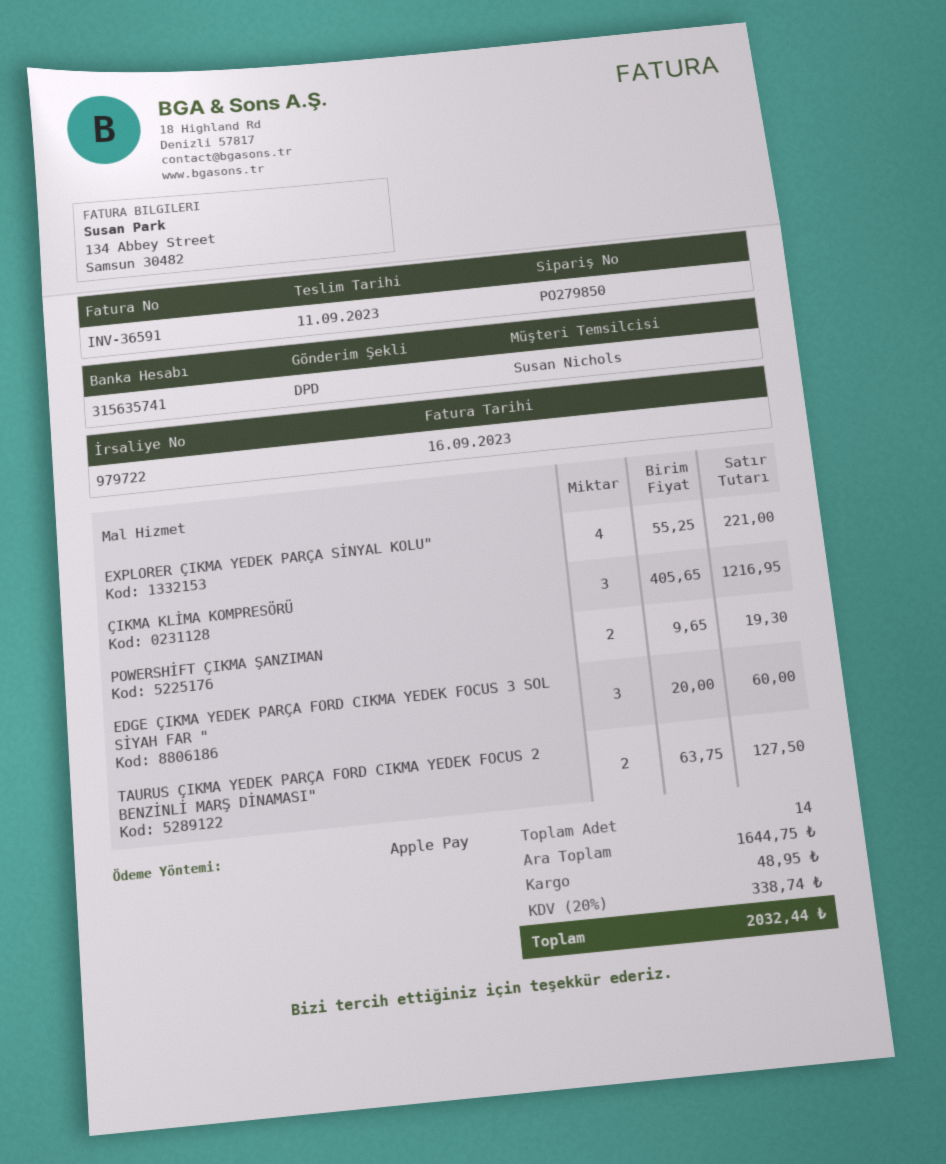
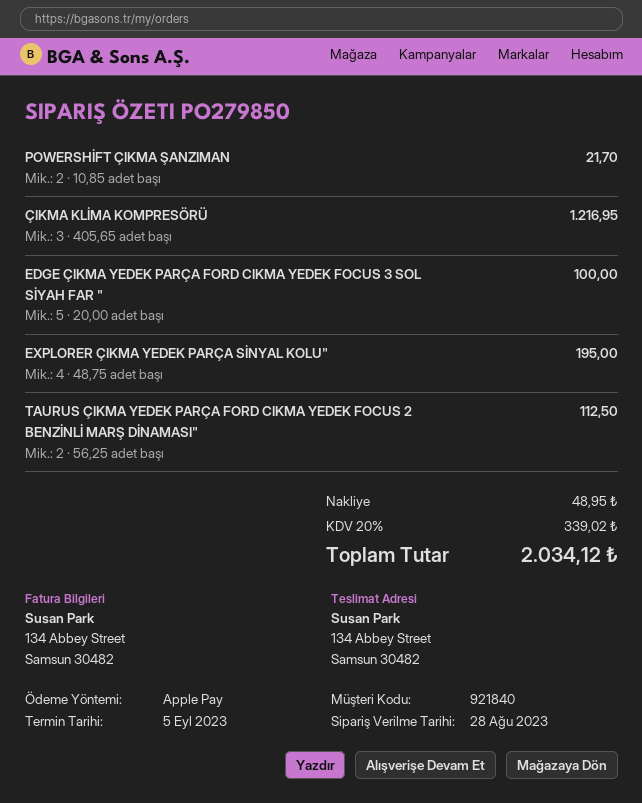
delivery date: 2023-09-11 -> 2023-09-05
EXPLORER ÇIKMA YEDEK PARÇA SİNYAL KOLU": 4 x 55.25 = 221.00 -> 4 x 48.75 = 195.00
POWERSHİFT ÇIKMA ŞANZIMAN: 2 x 9.65 = 19.30 -> 2 x 10.85 = 21.70
EDGE ÇIKMA YEDEK PARÇA FORD CIKMA YEDEK FOCUS 3 SOL SİYAH FAR ": 3 x 20.00 = 60.00 -> 5 x 20.00 = 100.00
TAURUS ÇIKMA YEDEK PARÇA FORD CIKMA YEDEK FOCUS 2 BENZİNLİ MARŞ DİNAMASI": 2 x 63.75 = 127.50 -> 2 x 56.25 = 112.50
tax: 20% = 338.74 -> 20% = 339.02
total: 2032.44 -> 2034.12

